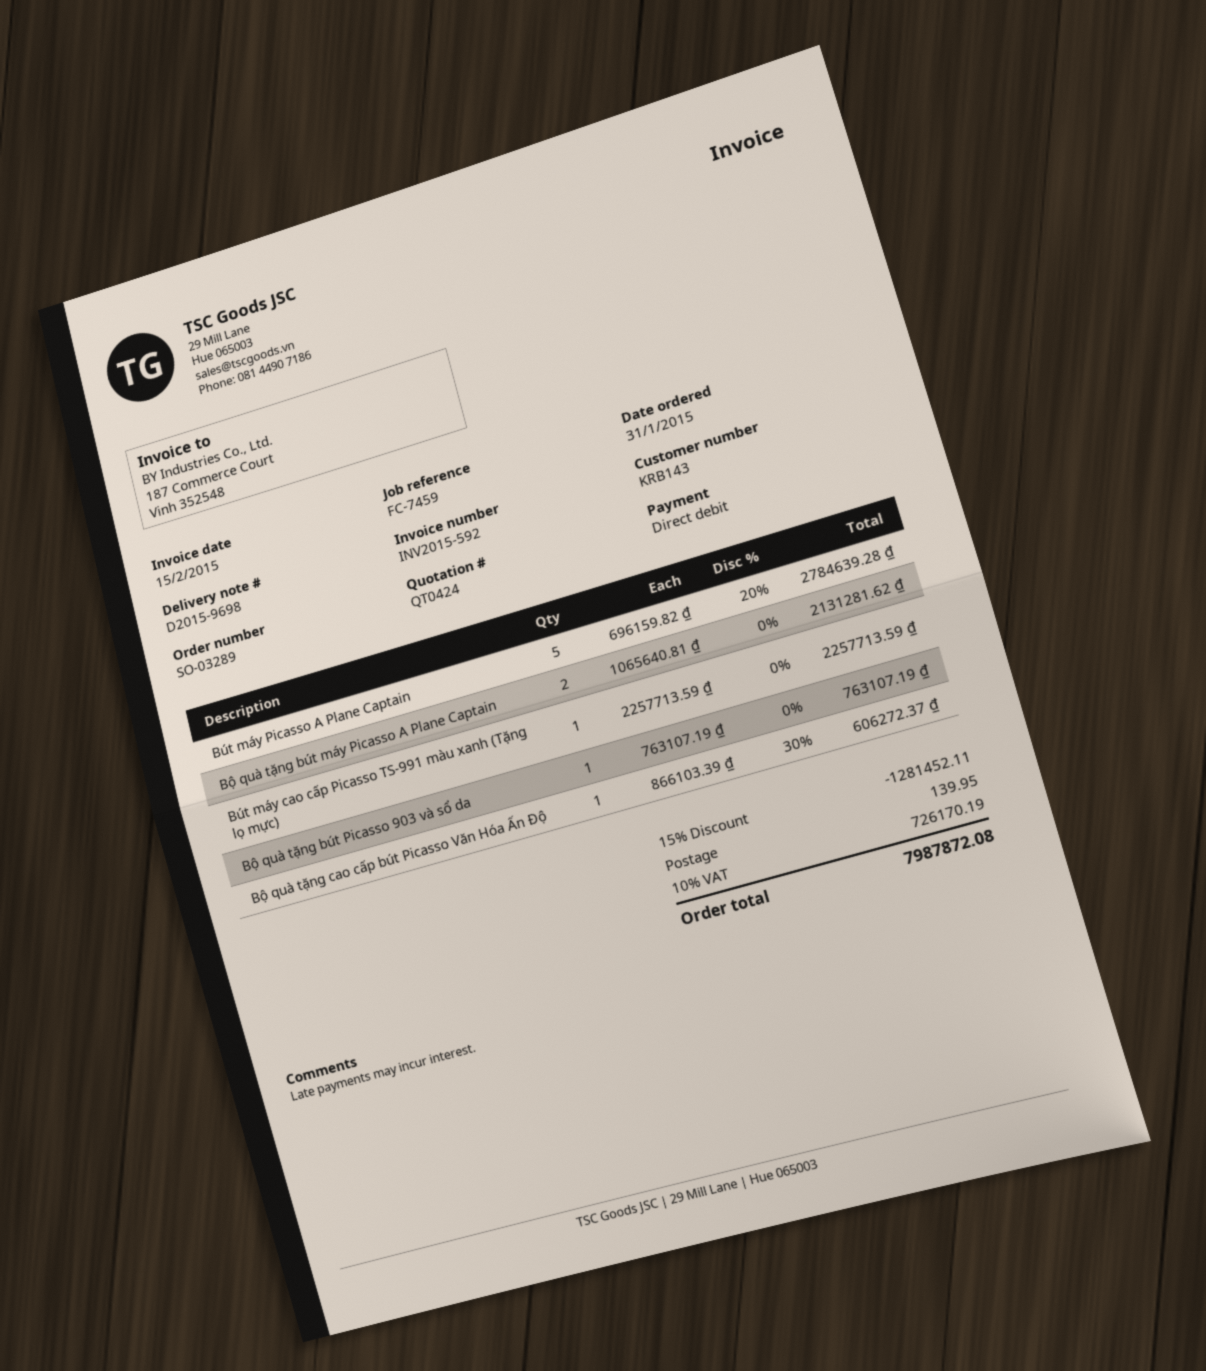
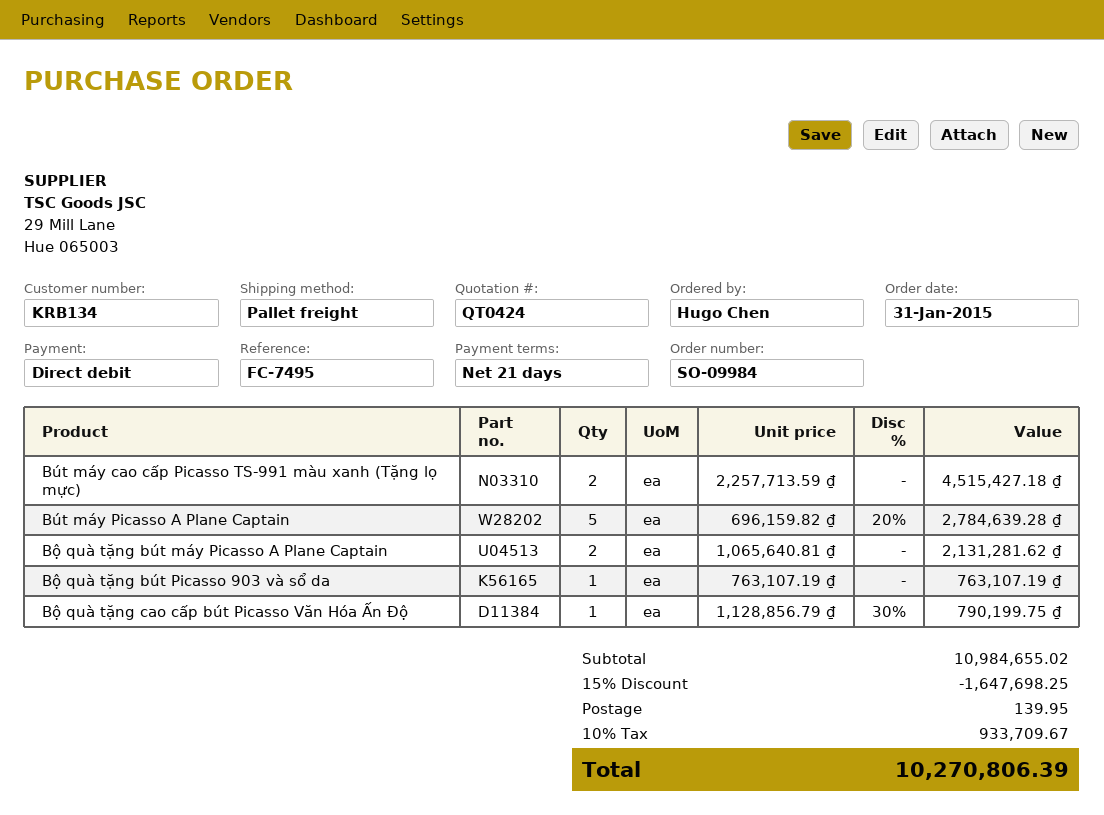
order number: SO-03289 -> SO-09984
customer number: KRB143 -> KRB134
reference: FC-7459 -> FC-7495
Bút máy cao cấp Picasso TS-991 màu xanh (Tặng lọ mực): 1 x 2257713.59 = 2257713.59 -> 2 x 2257713.59 = 4515427.18
Bộ quà tặng cao cấp bút Picasso Văn Hóa Ấn Độ: 1 x 866103.39 - 30% = 606272.37 -> 1 x 1128856.79 - 30% = 790199.75
discount: 15% = 1281452.11 -> 15% = 1647698.25
tax: 10% = 726170.19 -> 10% = 933709.67
total: 7987872.08 -> 10270806.39

